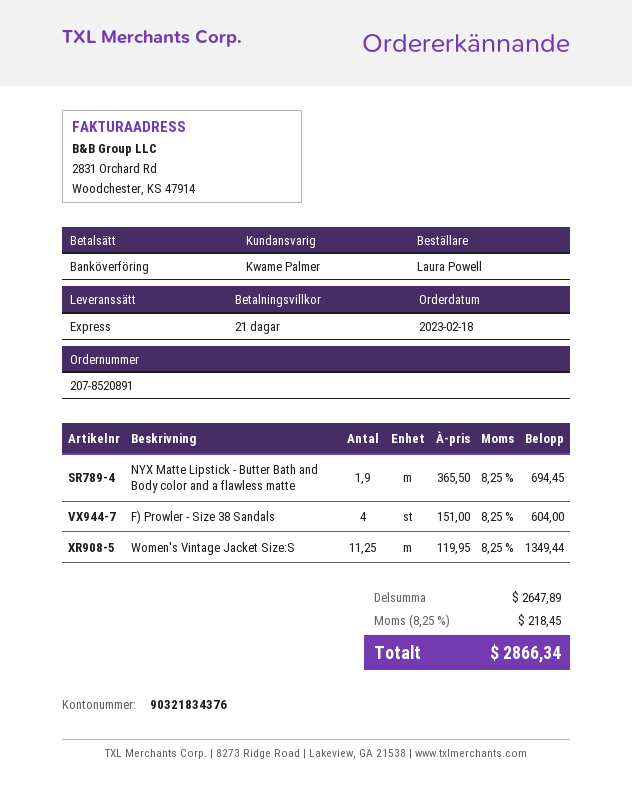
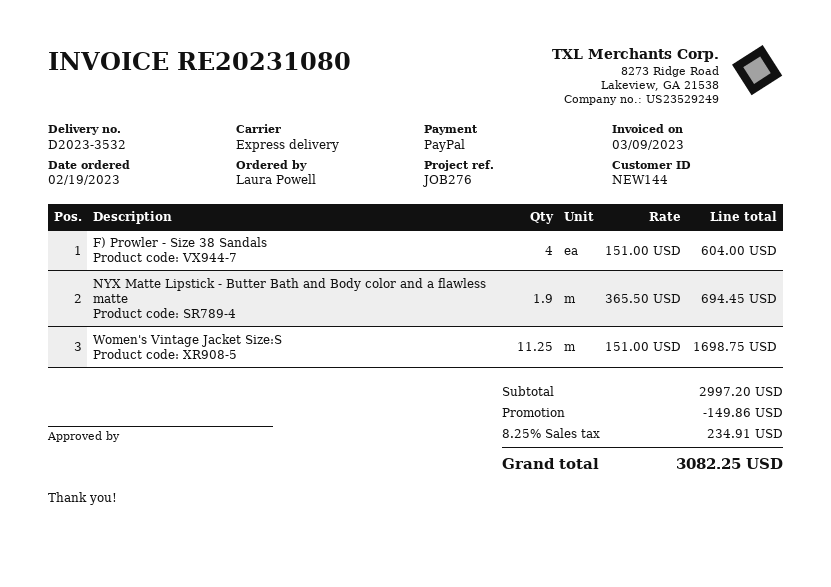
order date: 2023-02-18 -> 2023-02-19
payment method: bank transfer -> PayPal
Women's Vintage Jacket Size:S: 11.25 x 119.95 = 1349.44 -> 11.25 x 151.00 = 1698.75
subtotal: 2647.89 -> 2997.20
discount: none -> 149.86
tax: 8.25% = 218.45 -> 8.25% = 234.91
total: 2866.34 -> 3082.25

